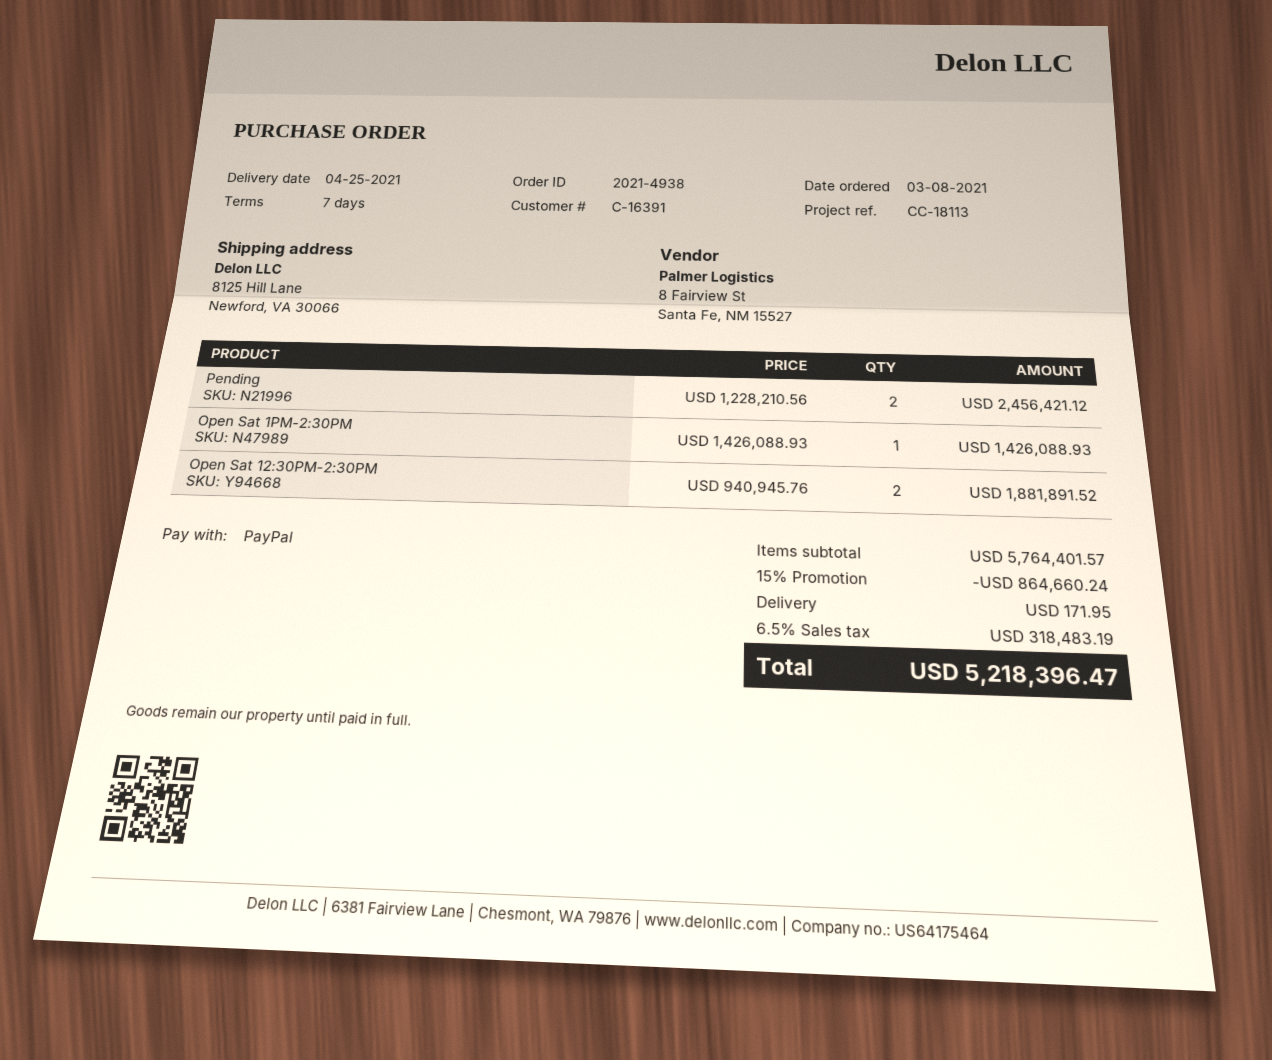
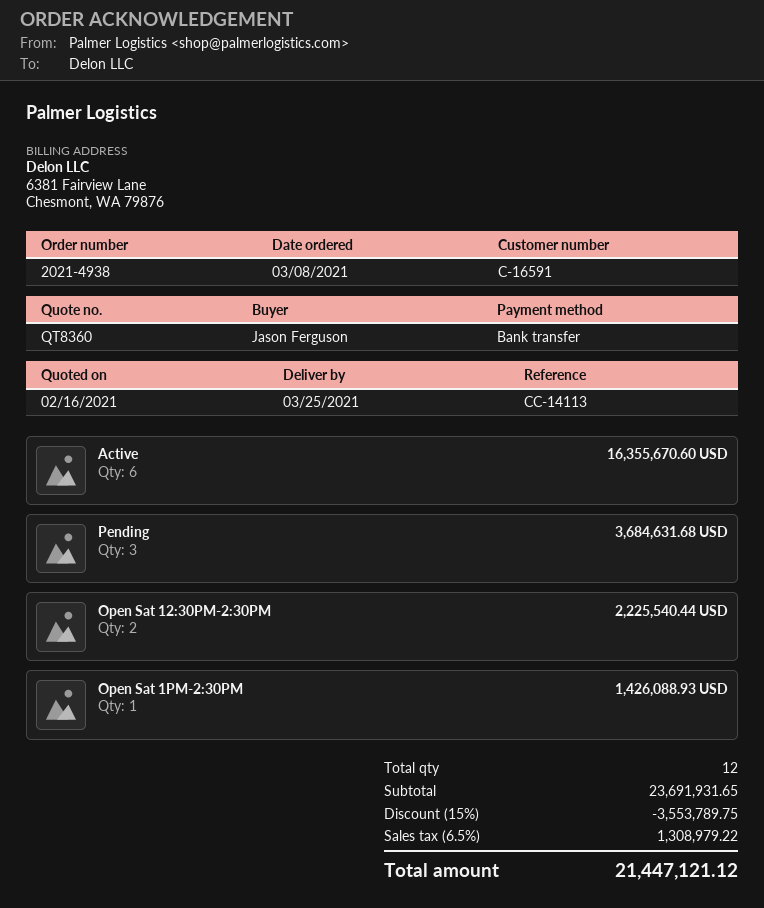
delivery date: 2021-04-25 -> 2021-03-25
customer number: C-16391 -> C-16591
reference: CC-18113 -> CC-14113
payment method: PayPal -> bank transfer
Pending: 2 for 2456421.12 -> 3 for 3684631.68
Open Sat 12:30PM-2:30PM: 2 for 1881891.52 -> 2 for 2225540.44
Active: none -> 6 for 16355670.60
subtotal: 5764401.57 -> 23691931.65
discount: 15% = 864660.24 -> 15% = 3553789.75
shipping: 171.95 -> none
tax: 6.5% = 318483.19 -> 6.5% = 1308979.22
total: 5218396.47 -> 21447121.12

